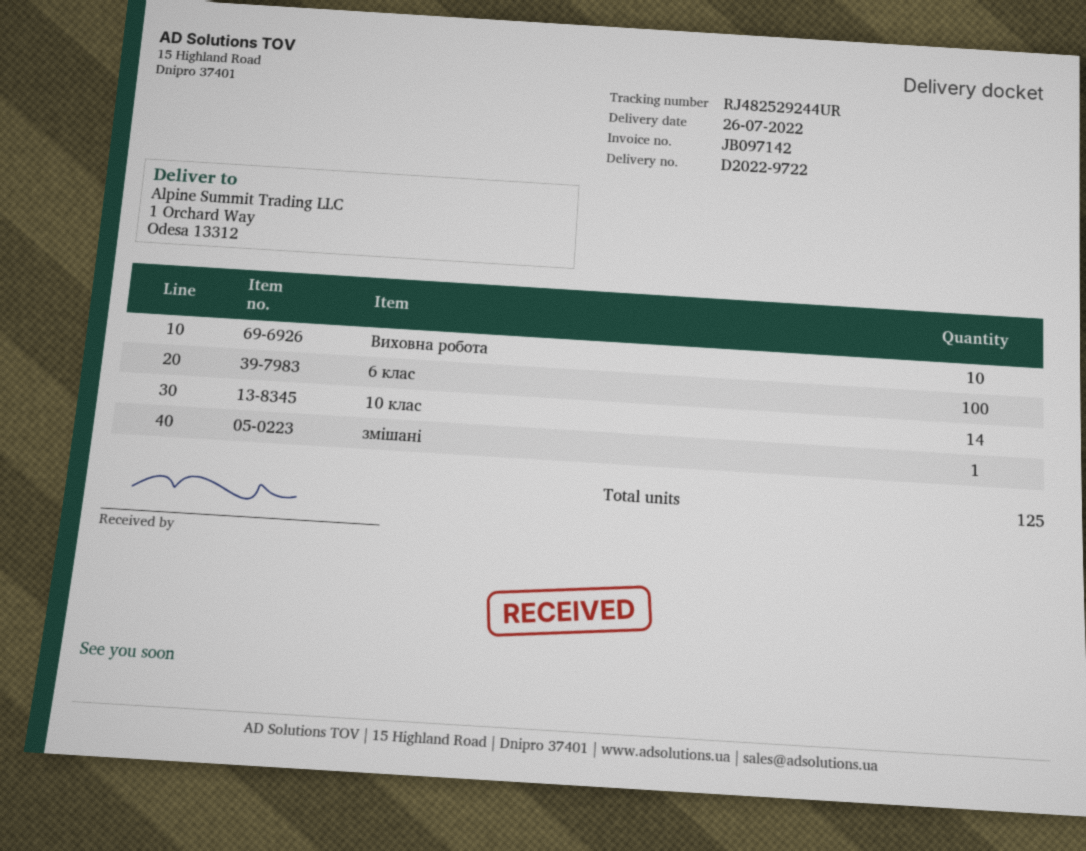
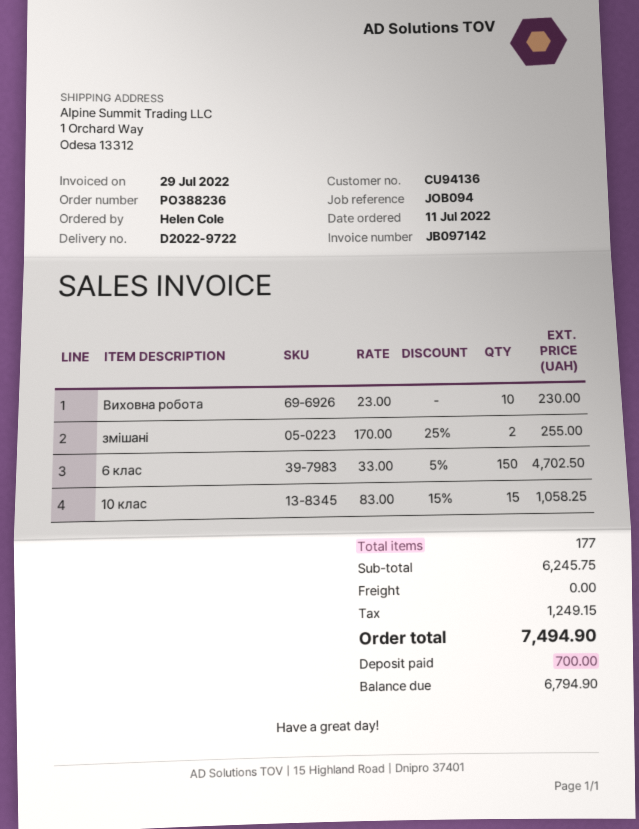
6 клас: 100 -> 150
10 клас: 14 -> 15
змішані: 1 -> 2
total quantity: 125 -> 177

